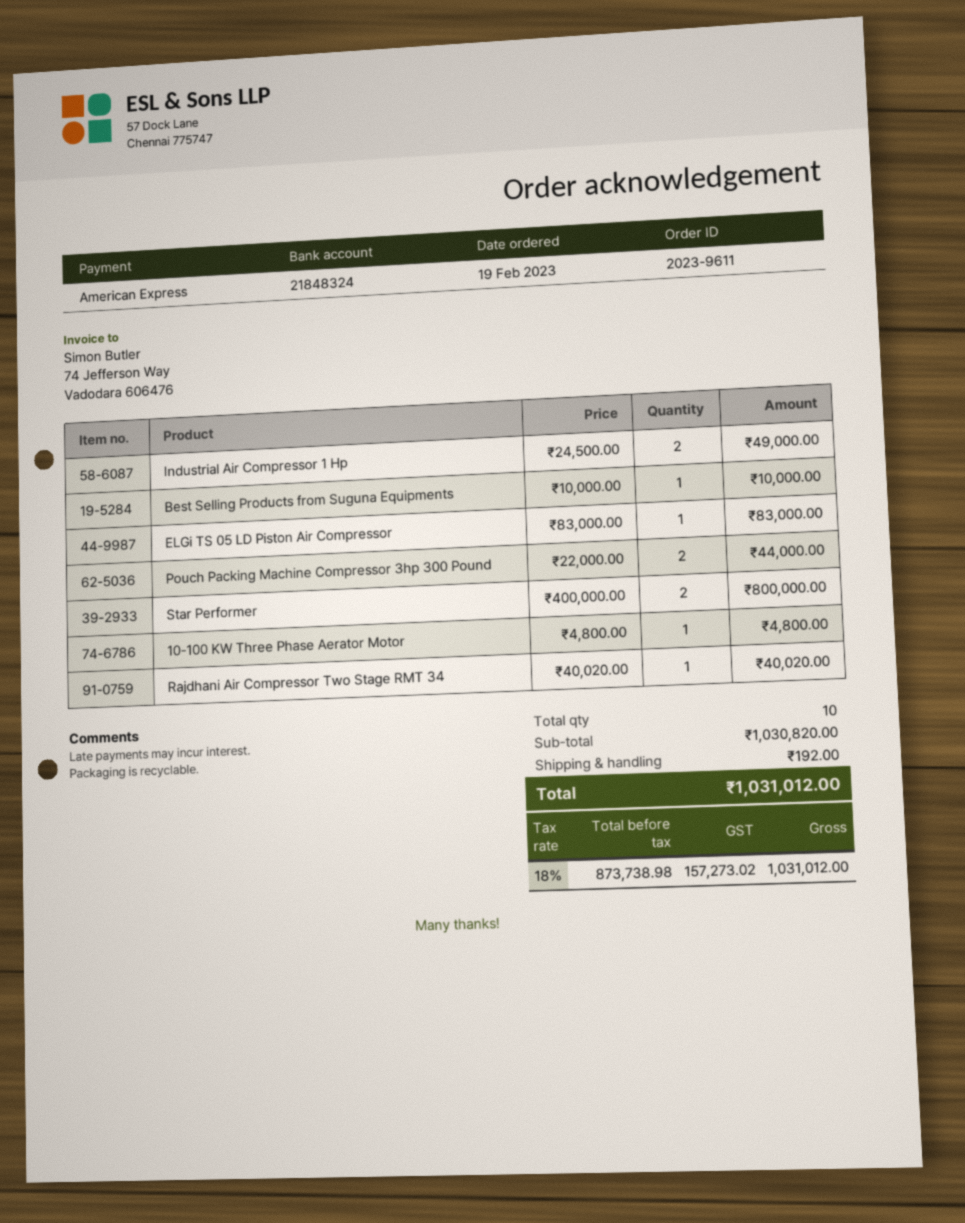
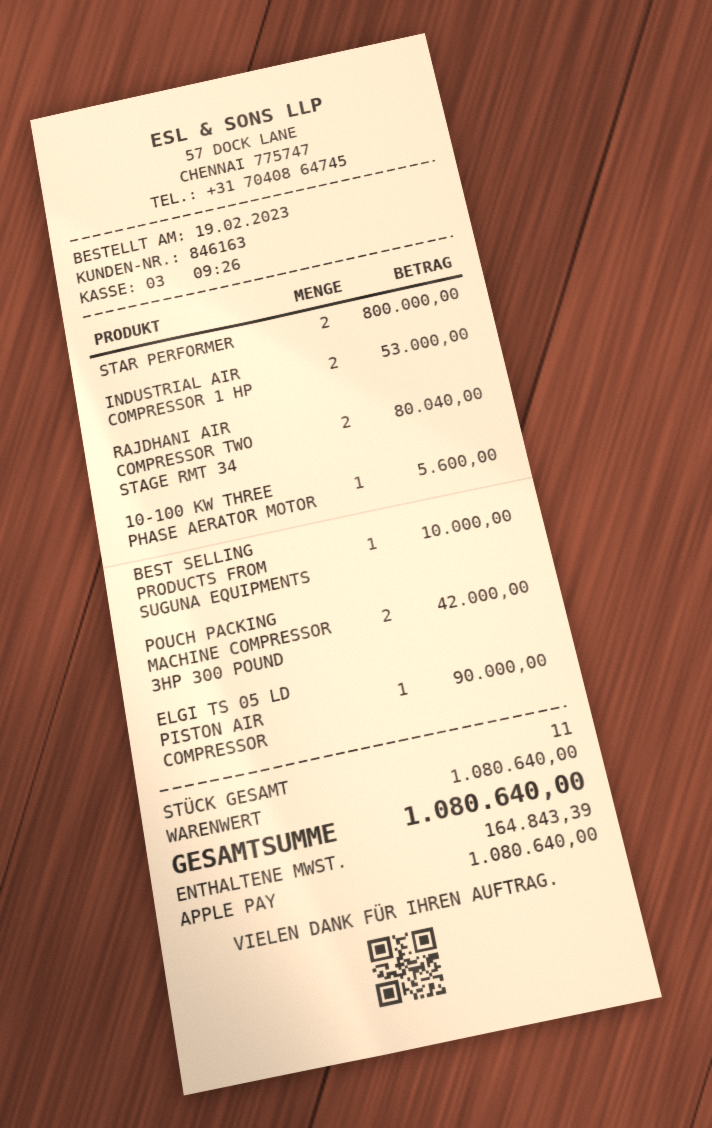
payment method: American Express -> Apple Pay
Industrial Air Compressor 1 Hp: 2 for 49000.00 -> 2 for 53000.00
ELGi TS 05 LD Piston Air Compressor: 1 for 83000.00 -> 1 for 90000.00
Pouch Packing Machine Compressor 3hp 300 Pound: 2 for 44000.00 -> 2 for 42000.00
10-100 KW Three Phase Aerator Motor: 1 for 4800.00 -> 1 for 5600.00
Rajdhani Air Compressor Two Stage RMT 34: 1 for 40020.00 -> 2 for 80040.00
total quantity: 10 -> 11
subtotal: 1030820.00 -> 1080640.00
shipping: 192.00 -> none
tax: 157273.02 -> 164843.39
total: 1031012.00 -> 1080640.00

